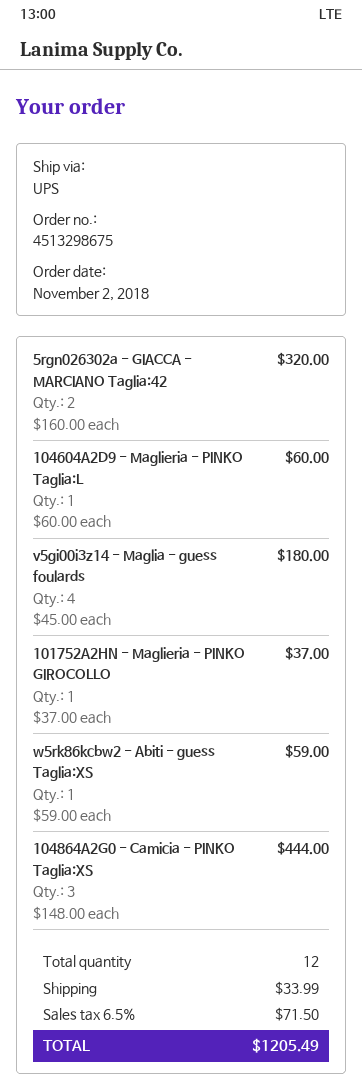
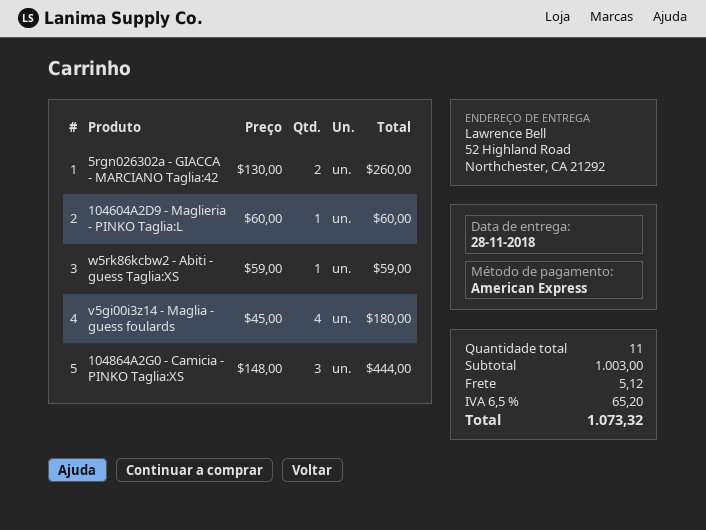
5rgn026302a - GIACCA - MARCIANO Taglia:42: 2 x 160.00 = 320.00 -> 2 x 130.00 = 260.00
101752A2HN - Maglieria - PINKO GIROCOLLO: 1 x 37.00 = 37.00 -> none
total quantity: 12 -> 11
shipping: 33.99 -> 5.12
tax: 6.5% = 71.50 -> 6.5% = 65.20
total: 1205.49 -> 1073.32

